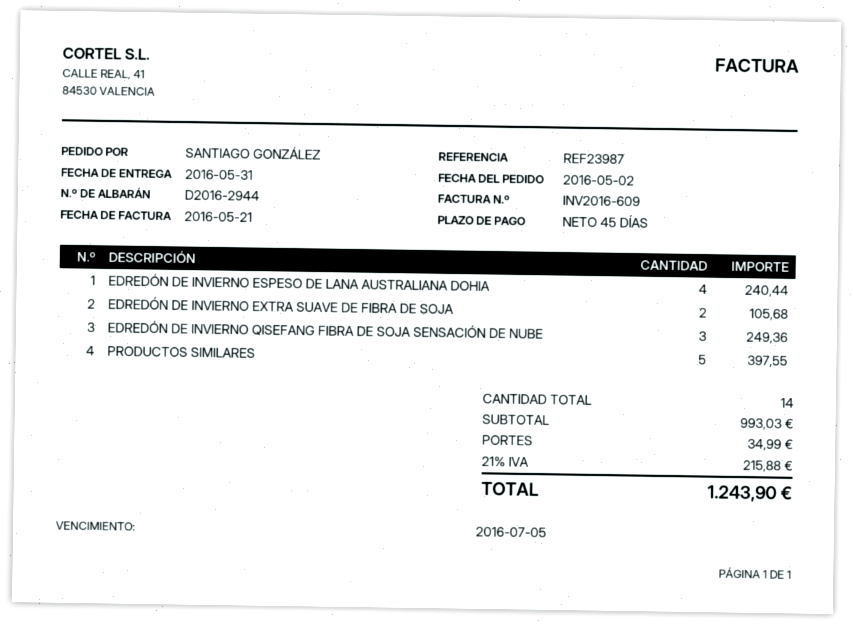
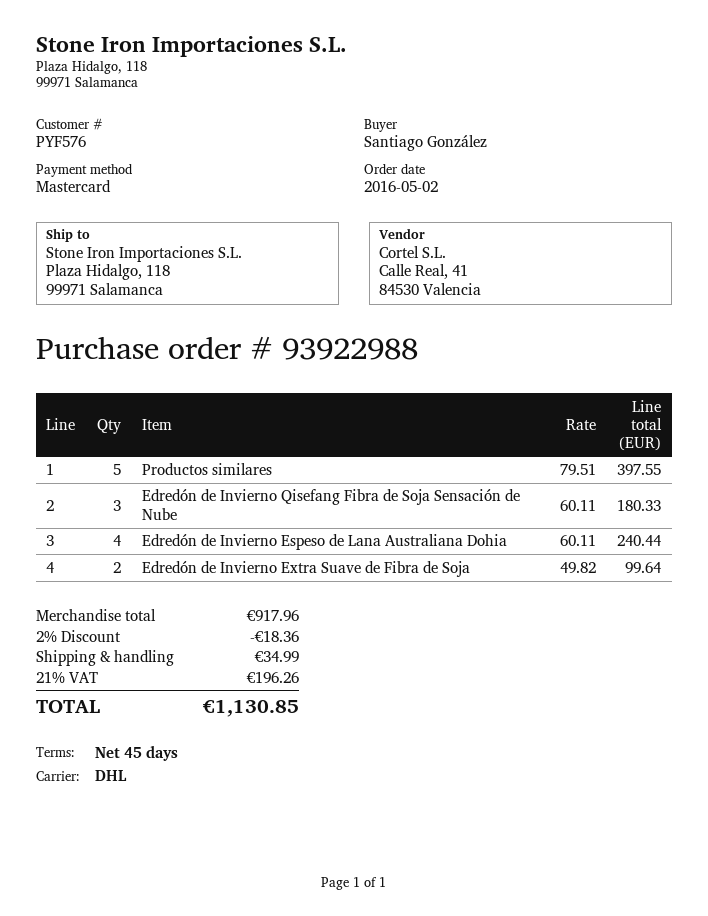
EDREDÓN DE INVIERNO EXTRA SUAVE DE FIBRA DE SOJA: 2 for 105.68 -> 2 for 99.64
EDREDÓN DE INVIERNO QISEFANG FIBRA DE SOJA SENSACIÓN DE NUBE: 3 for 249.36 -> 3 for 180.33
subtotal: 993.03 -> 917.96
discount: none -> 2% = 18.36
tax: 21% = 215.88 -> 21% = 196.26
total: 1243.90 -> 1130.85

